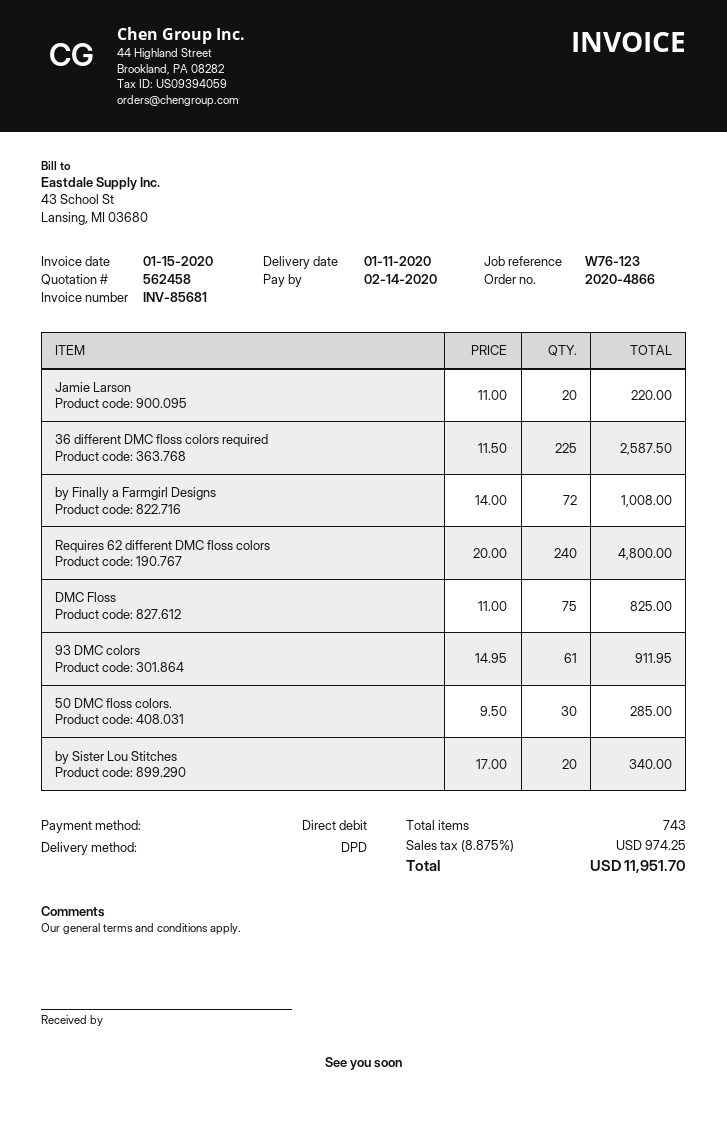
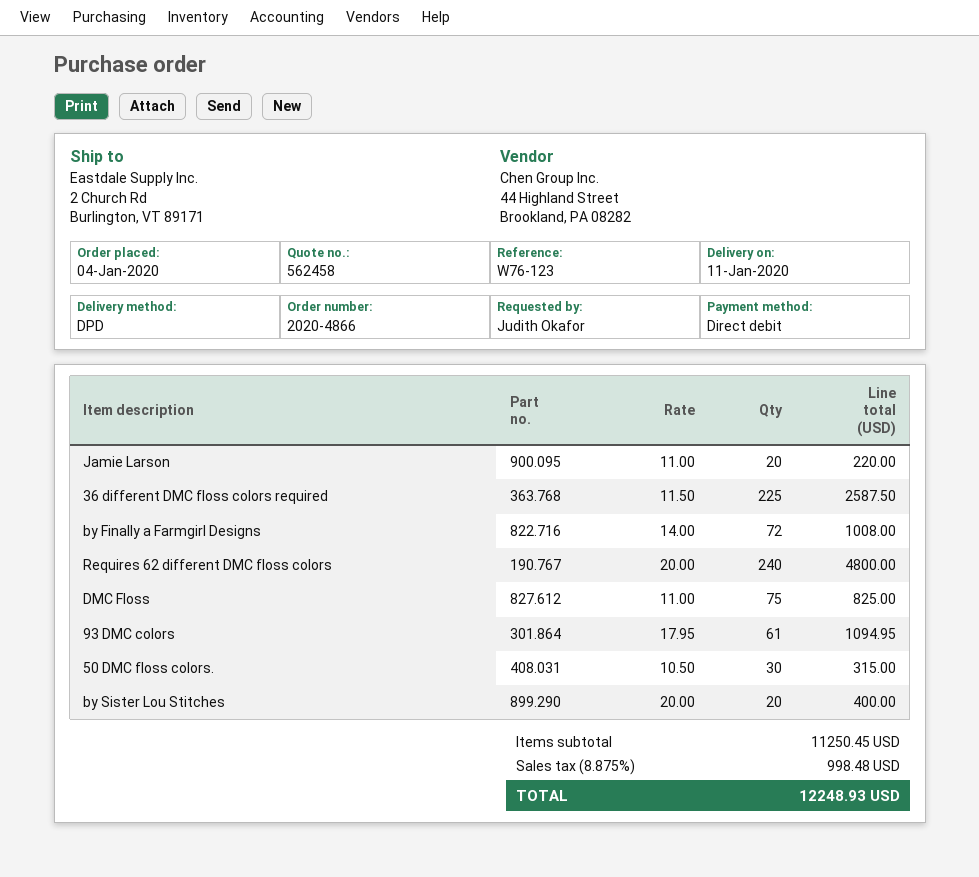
93 DMC colors: 61 x 14.95 = 911.95 -> 61 x 17.95 = 1094.95
50 DMC floss colors.: 30 x 9.50 = 285.00 -> 30 x 10.50 = 315.00
by Sister Lou Stitches: 20 x 17.00 = 340.00 -> 20 x 20.00 = 400.00
tax: 8.875% = 974.25 -> 8.875% = 998.48
total: 11951.70 -> 12248.93

